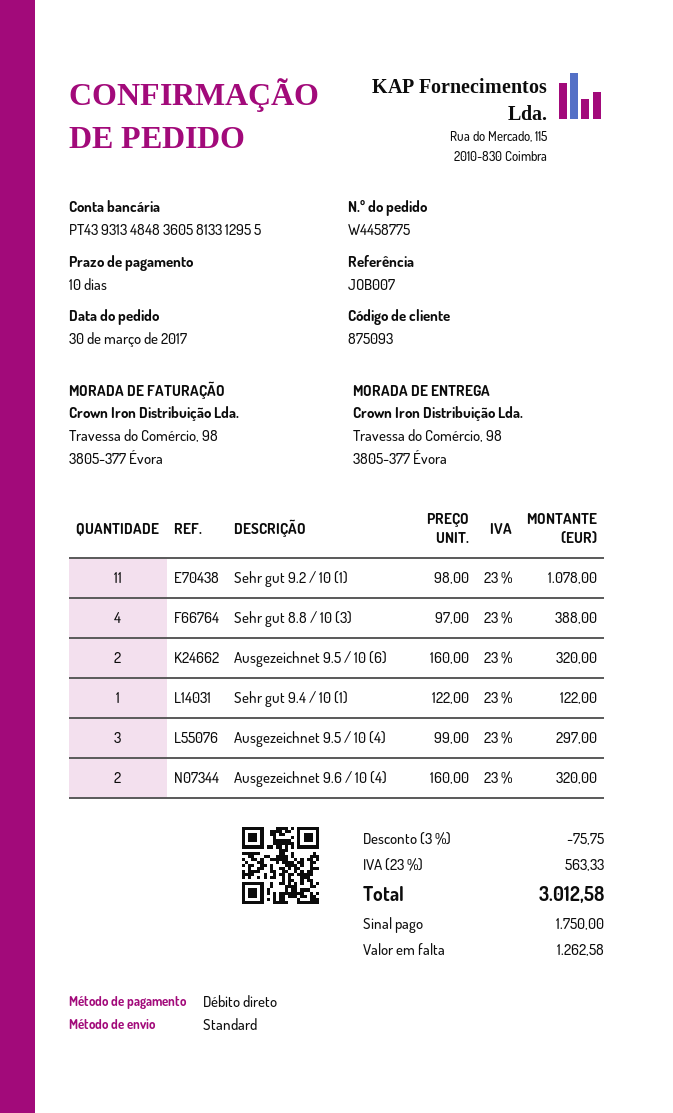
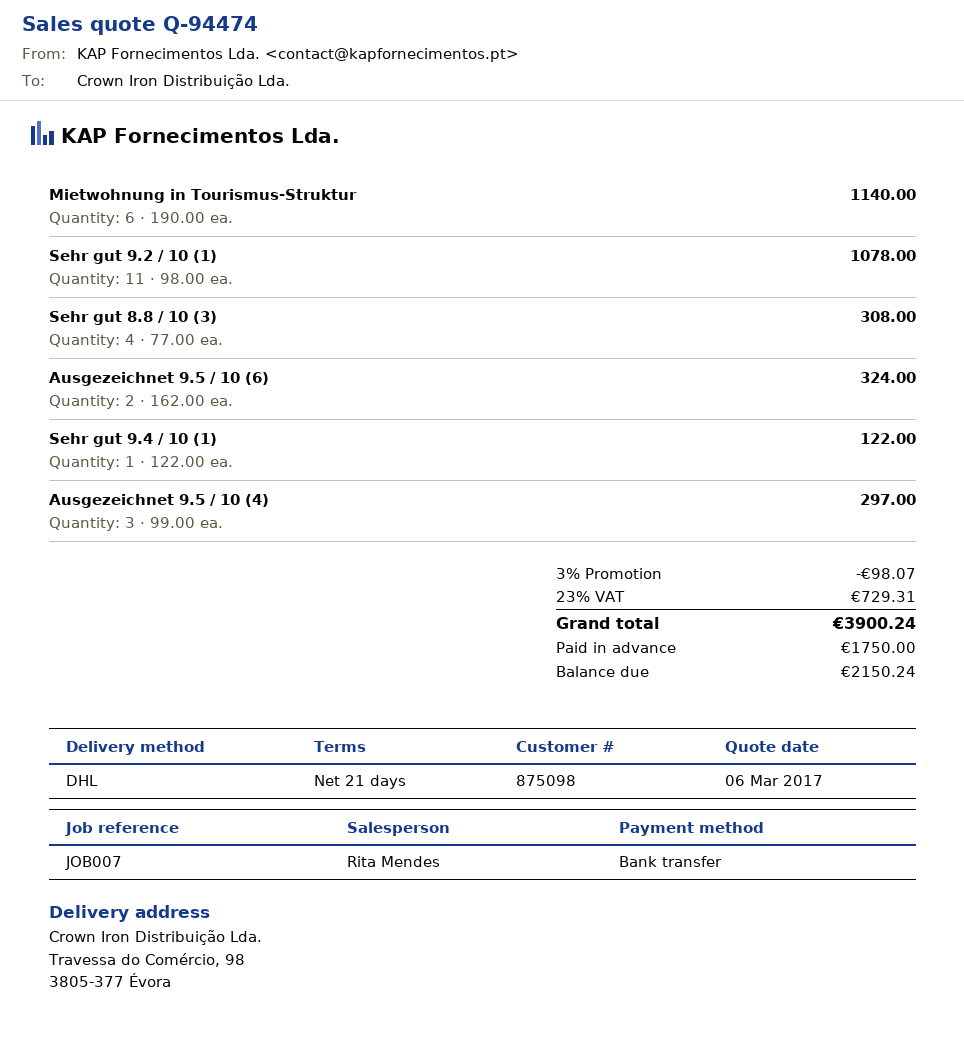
payment terms: 10 days -> 21 days
customer number: 875093 -> 875098
payment method: direct debit -> bank transfer
shipping method: standard -> DHL
Sehr gut 8.8 / 10 (3): 4 x 97.00 = 388.00 -> 4 x 77.00 = 308.00
Ausgezeichnet 9.5 / 10 (6): 2 x 160.00 = 320.00 -> 2 x 162.00 = 324.00
Ausgezeichnet 9.6 / 10 (4): 2 x 160.00 = 320.00 -> none
Mietwohnung in Tourismus-Struktur: none -> 6 x 190.00 = 1140.00
discount: 3% = 75.75 -> 3% = 98.07
tax: 23% = 563.33 -> 23% = 729.31
total: 3012.58 -> 3900.24
balance: 1262.58 -> 2150.24

